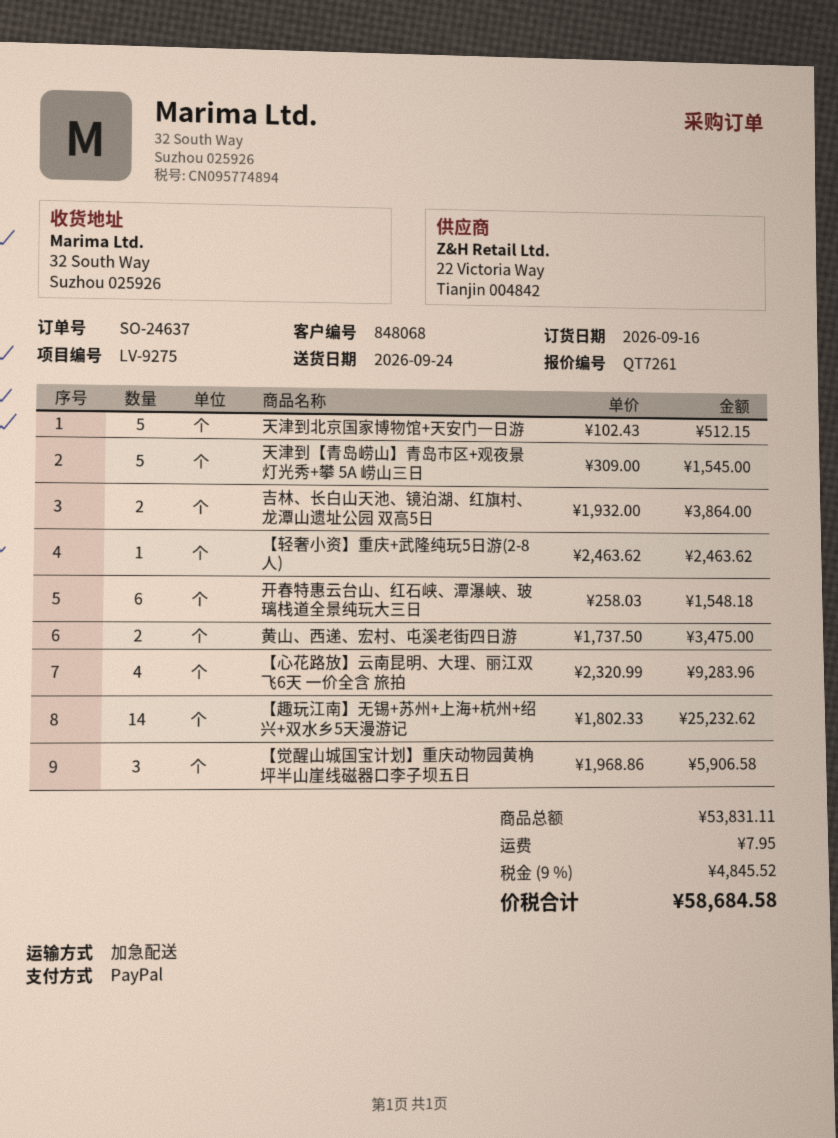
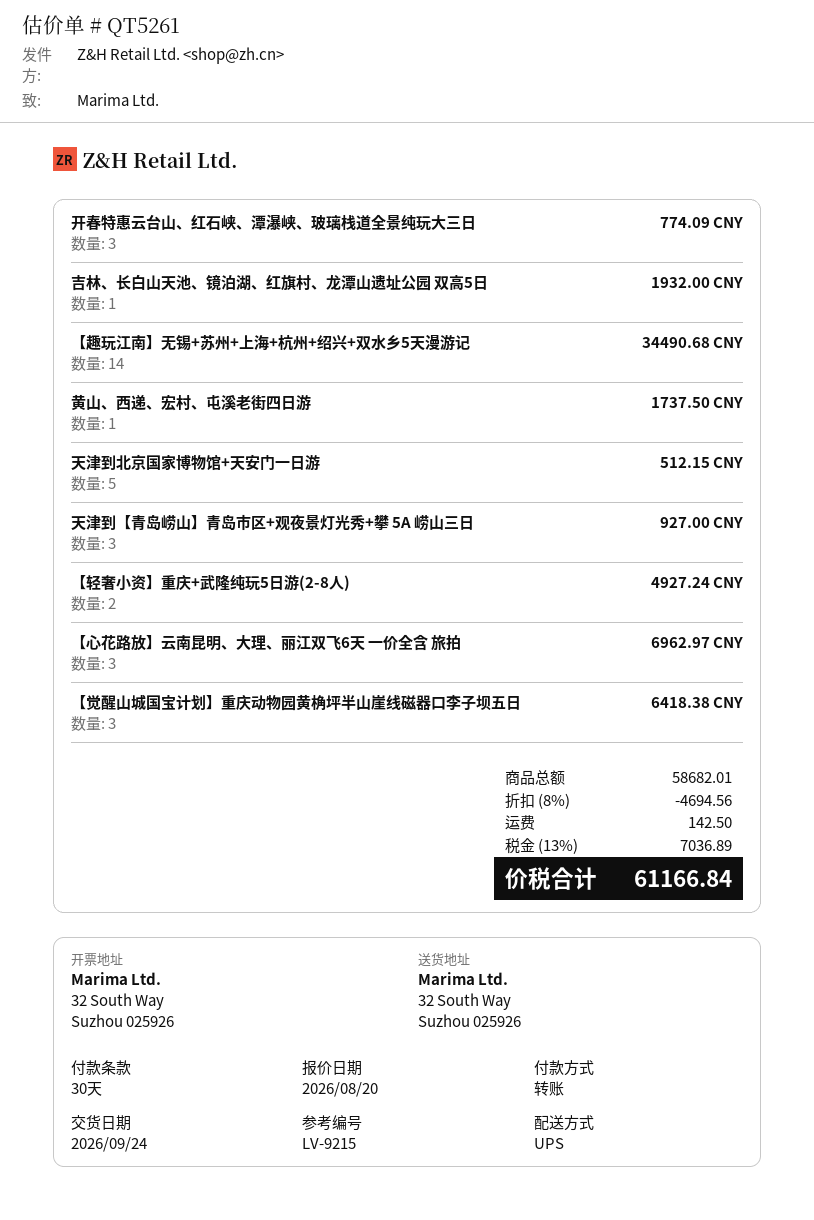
quote number: QT7261 -> QT5261
reference: LV-9275 -> LV-9215
payment method: PayPal -> bank transfer
shipping method: express -> UPS
天津到【青岛崂山】青岛市区+观夜景灯光秀+攀 5A 崂山三日: 5 for 1545.00 -> 3 for 927.00
吉林、长白山天池、镜泊湖、红旗村、龙潭山遗址公园 双高5日: 2 for 3864.00 -> 1 for 1932.00
【轻奢小资】重庆+武隆纯玩5日游(2-8人): 1 for 2463.62 -> 2 for 4927.24
开春特惠云台山、红石峡、潭瀑峡、玻璃栈道全景纯玩大三日: 6 for 1548.18 -> 3 for 774.09
黄山、西递、宏村、屯溪老街四日游: 2 for 3475.00 -> 1 for 1737.50
【心花路放】云南昆明、大理、丽江双飞6天 一价全含 旅拍: 4 for 9283.96 -> 3 for 6962.97
【趣玩江南】无锡+苏州+上海+杭州+绍兴+双水乡5天漫游记: 14 for 25232.62 -> 14 for 34490.68
【觉醒山城国宝计划】重庆动物园黄桷坪半山崖线磁器口李子坝五日: 3 for 5906.58 -> 3 for 6418.38
subtotal: 53831.11 -> 58682.01
discount: none -> 8% = 4694.56
shipping: 7.95 -> 142.50
tax: 9% = 4845.52 -> 13% = 7036.89
total: 58684.58 -> 61166.84

